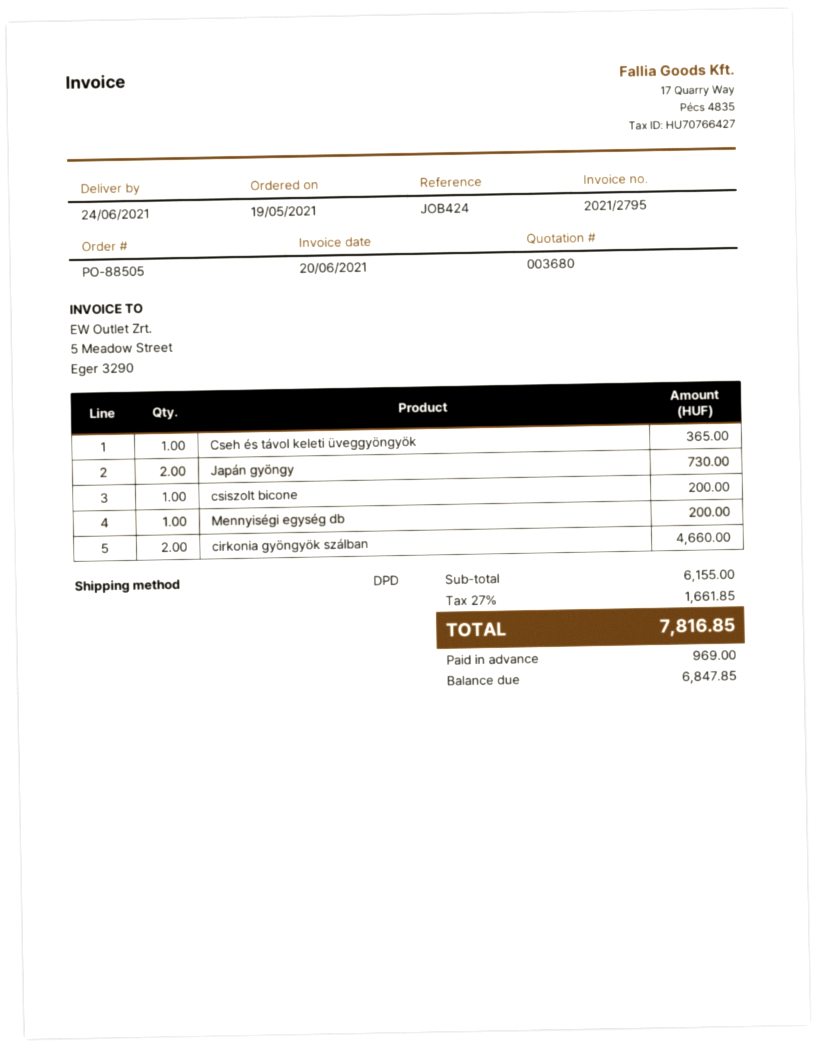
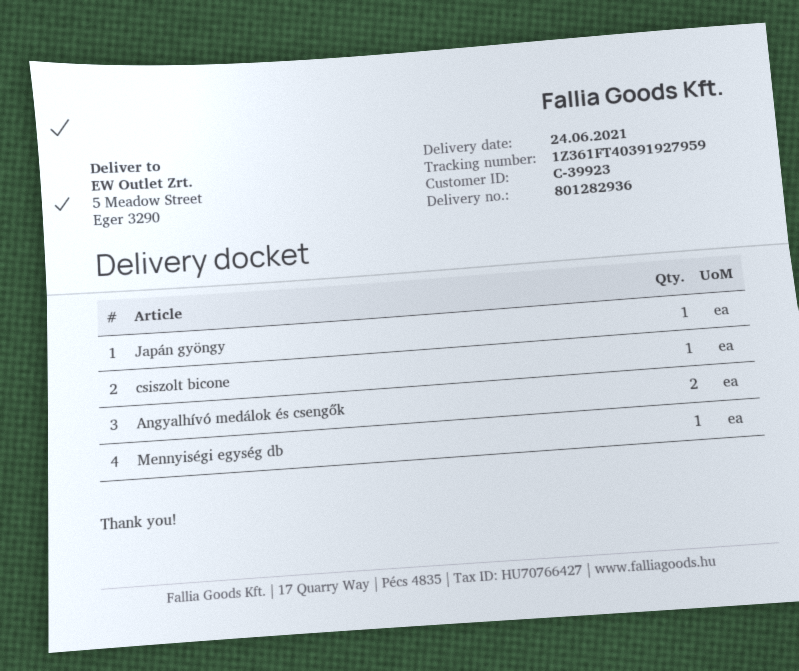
Cseh és távol keleti üveggyöngyök: 1 -> none
Japán gyöngy: 2 -> 1
cirkonia gyöngyök szálban: 2 -> none
Angyalhívó medálok és csengők: none -> 2

